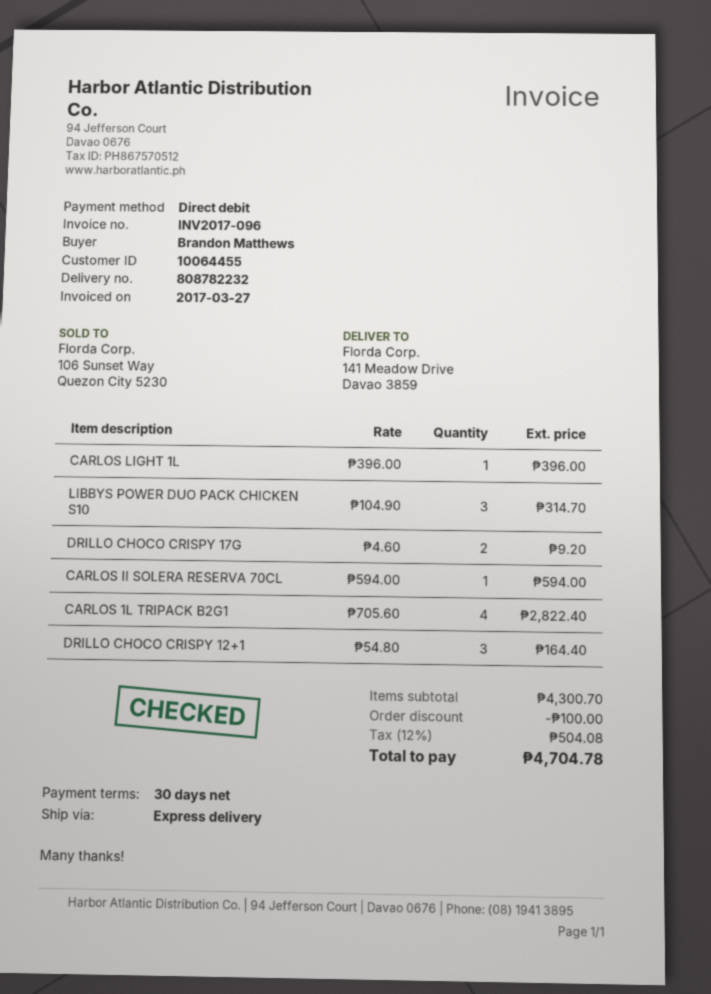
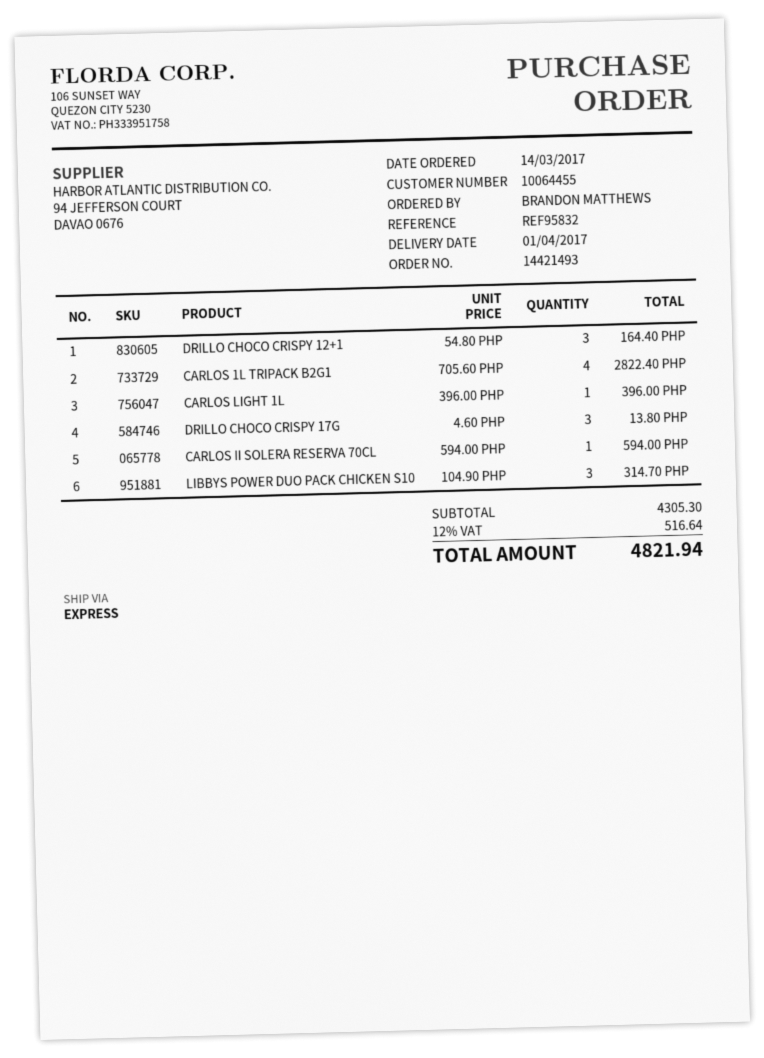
DRILLO CHOCO CRISPY 17G: 2 x 4.60 = 9.20 -> 3 x 4.60 = 13.80
subtotal: 4300.70 -> 4305.30
discount: 100.00 -> none
tax: 12% = 504.08 -> 12% = 516.64
total: 4704.78 -> 4821.94

